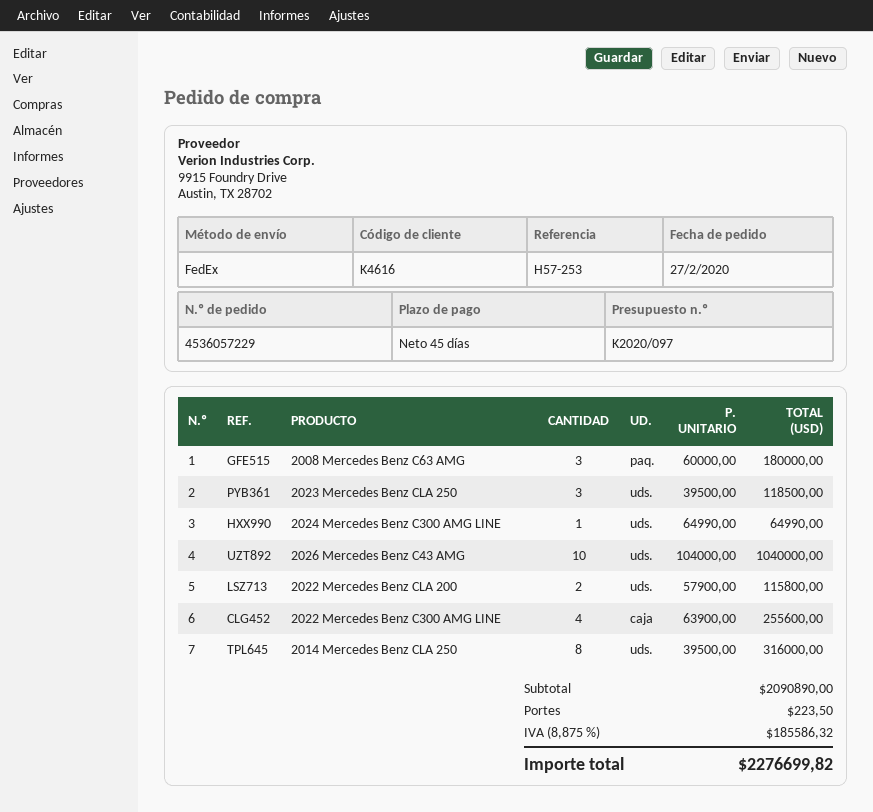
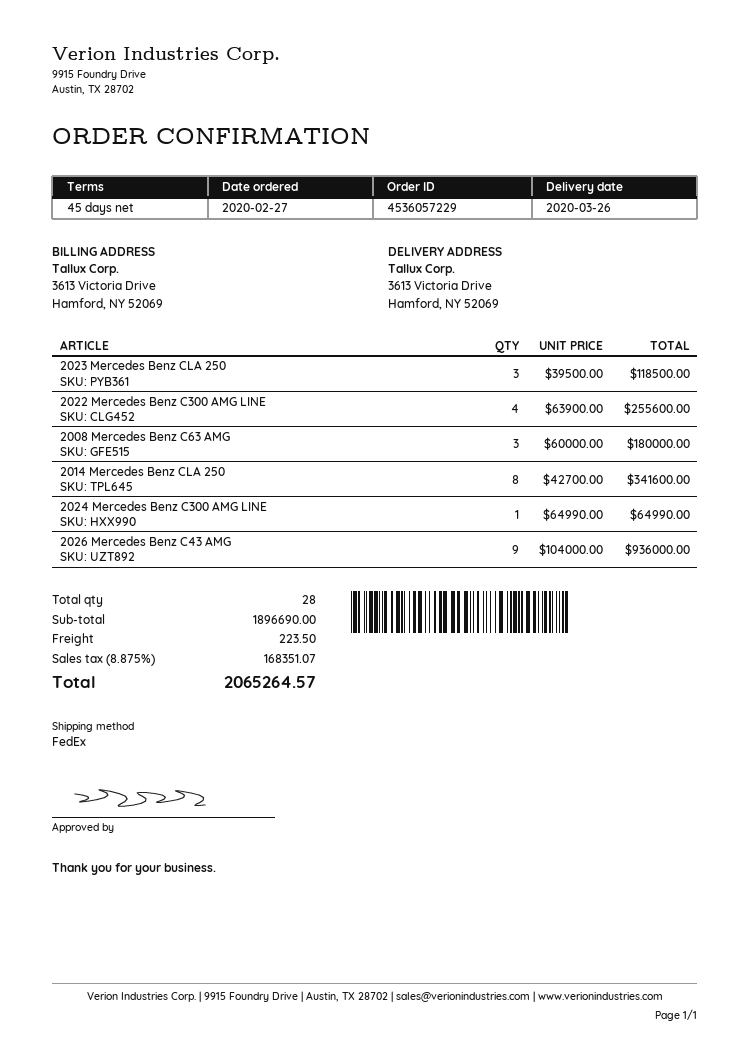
2026 Mercedes Benz C43 AMG: 10 x 104000.00 = 1040000.00 -> 9 x 104000.00 = 936000.00
2022 Mercedes Benz CLA 200: 2 x 57900.00 = 115800.00 -> none
2014 Mercedes Benz CLA 250: 8 x 39500.00 = 316000.00 -> 8 x 42700.00 = 341600.00
subtotal: 2090890.00 -> 1896690.00
tax: 8.875% = 185586.32 -> 8.875% = 168351.07
total: 2276699.82 -> 2065264.57

